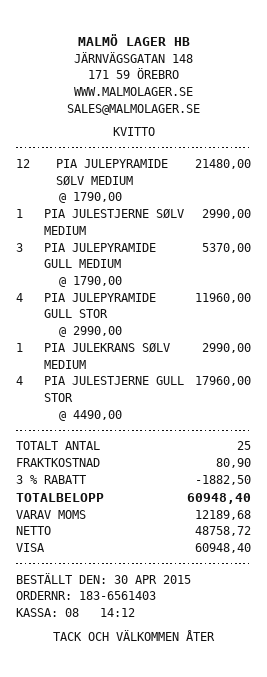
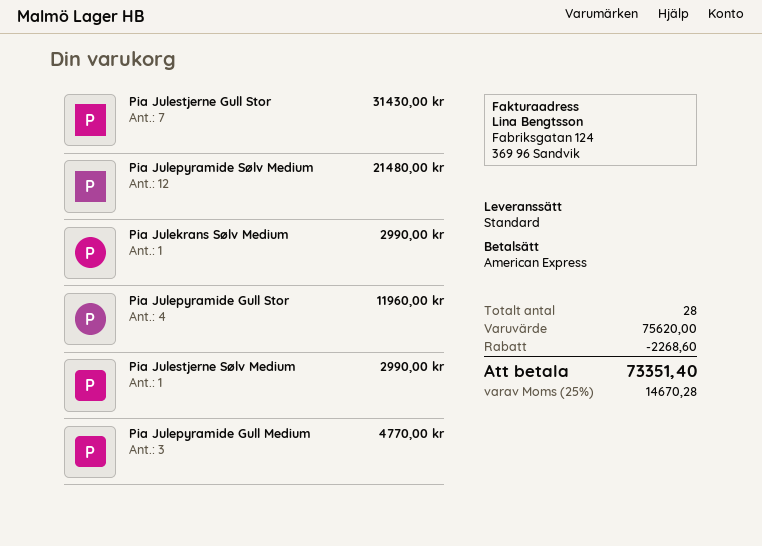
payment method: Visa -> American Express
PIA JULEPYRAMIDE GULL MEDIUM: 3 for 5370.00 -> 3 for 4770.00
PIA JULESTJERNE GULL STOR: 4 for 17960.00 -> 7 for 31430.00
total quantity: 25 -> 28
discount: 1882.50 -> 2268.60
shipping: 80.90 -> none
tax: 12189.68 -> 14670.28
total: 60948.40 -> 73351.40

